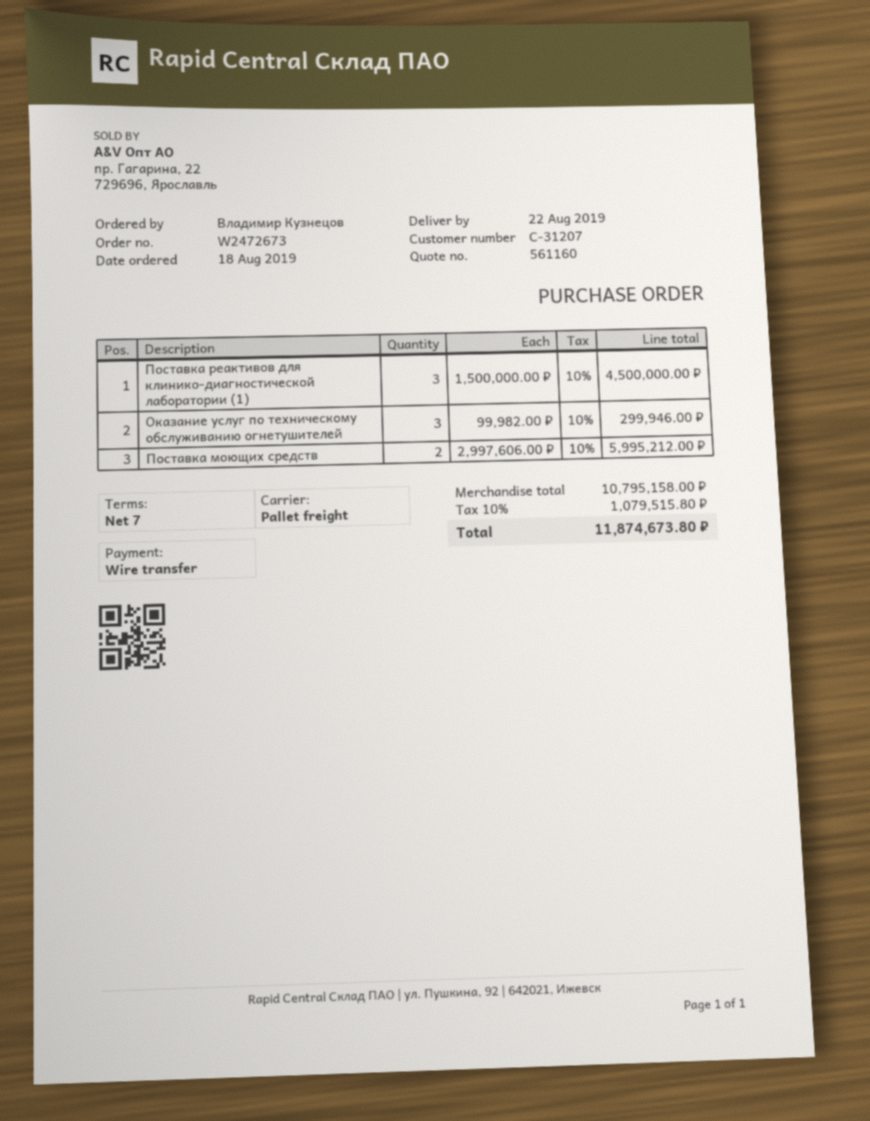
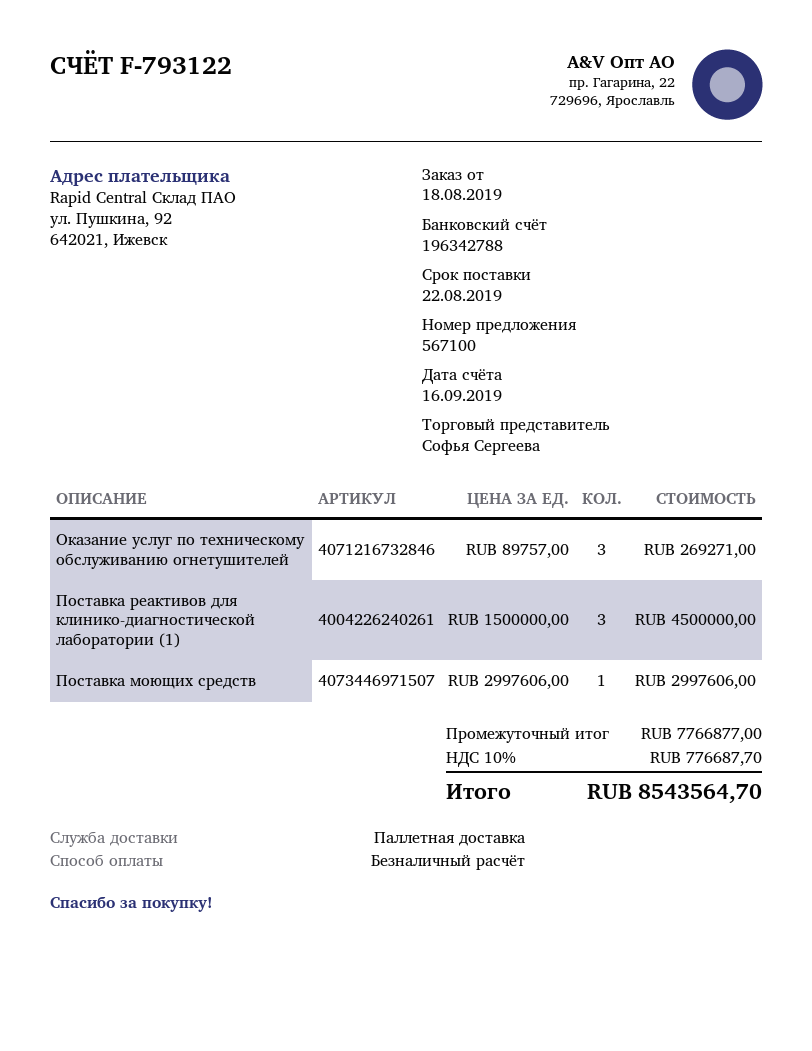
quote number: 561160 -> 567100
Оказание услуг по техническому обслуживанию огнетушителей: 3 x 99982.00 = 299946.00 -> 3 x 89757.00 = 269271.00
Поставка моющих средств: 2 x 2997606.00 = 5995212.00 -> 1 x 2997606.00 = 2997606.00
subtotal: 10795158.00 -> 7766877.00
tax: 10% = 1079515.80 -> 10% = 776687.70
total: 11874673.80 -> 8543564.70

